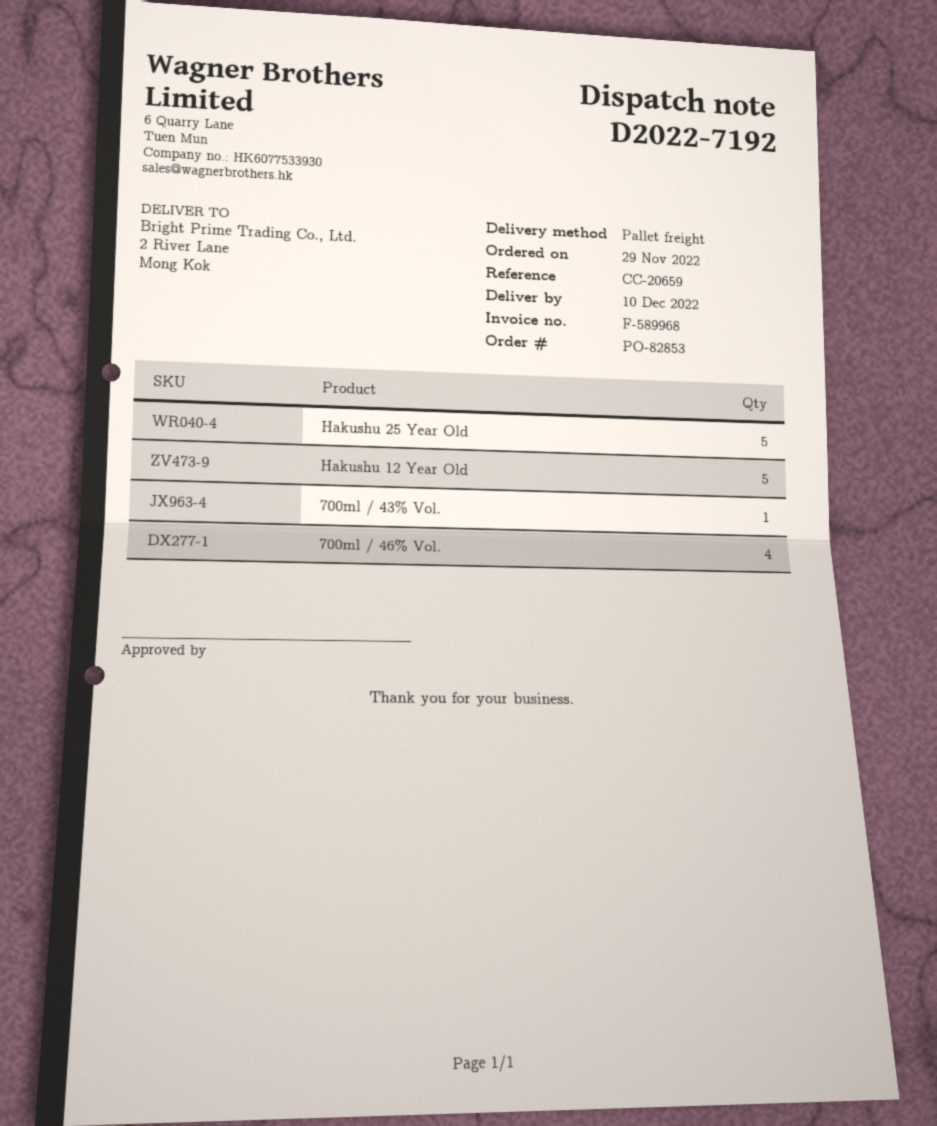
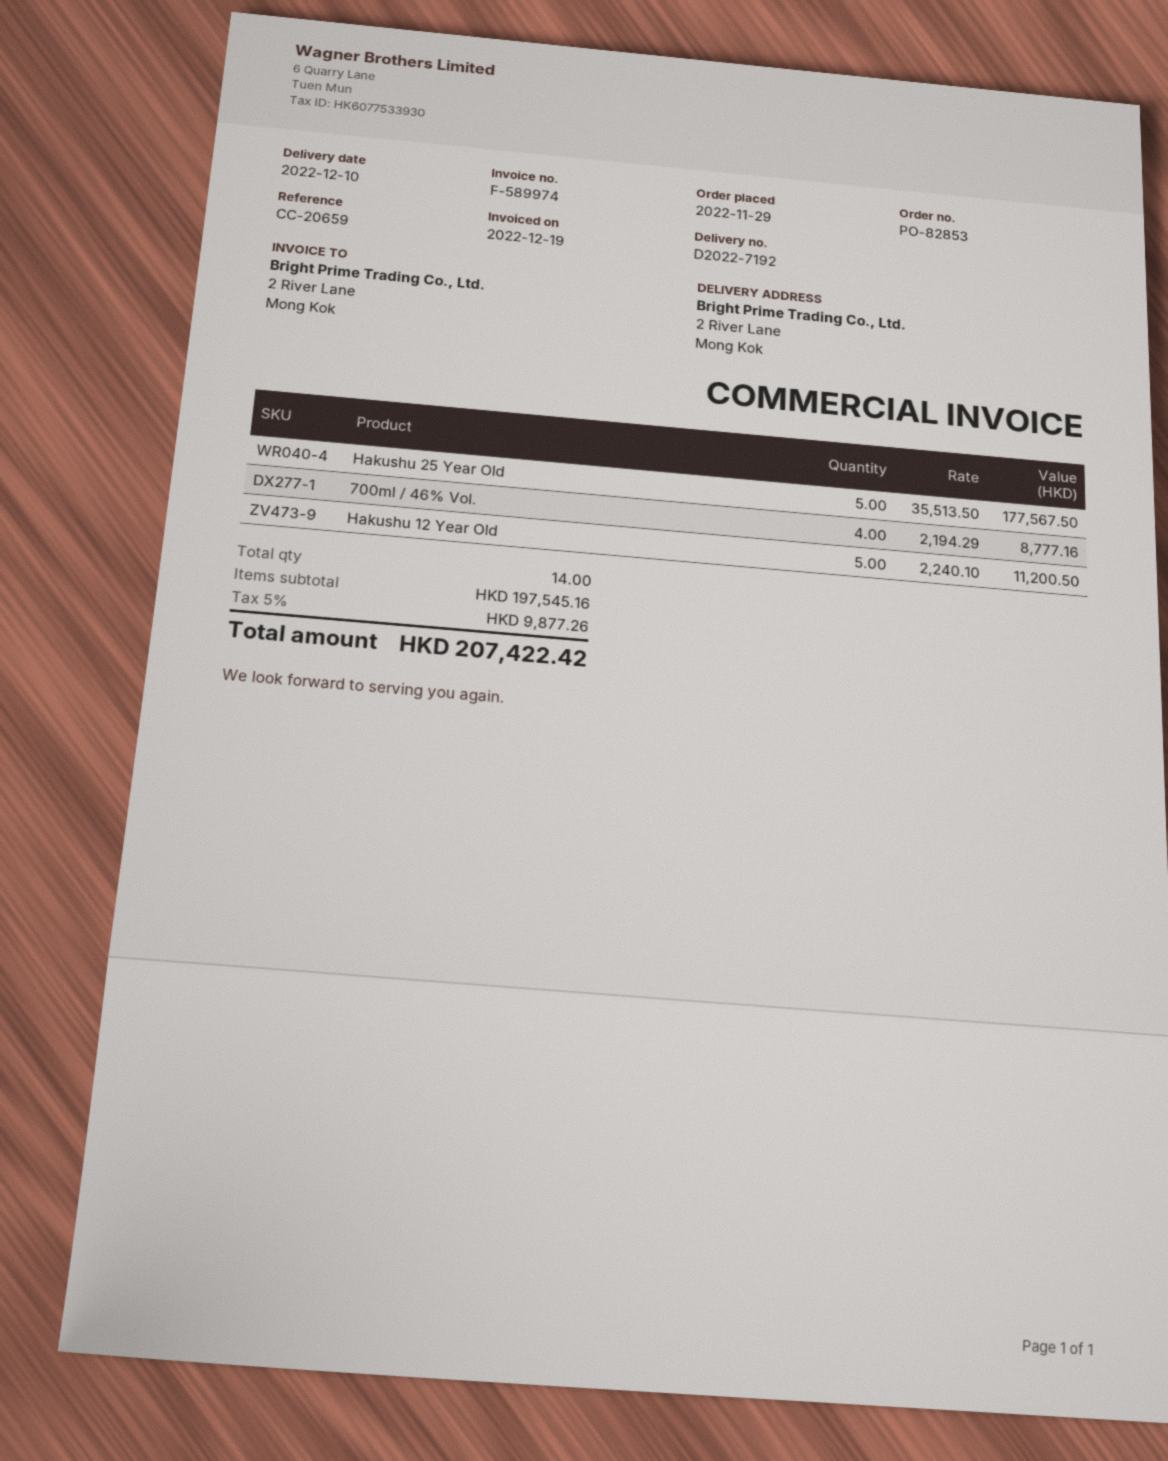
invoice number: F-589968 -> F-589974
700ml / 43% Vol.: 1 -> none

